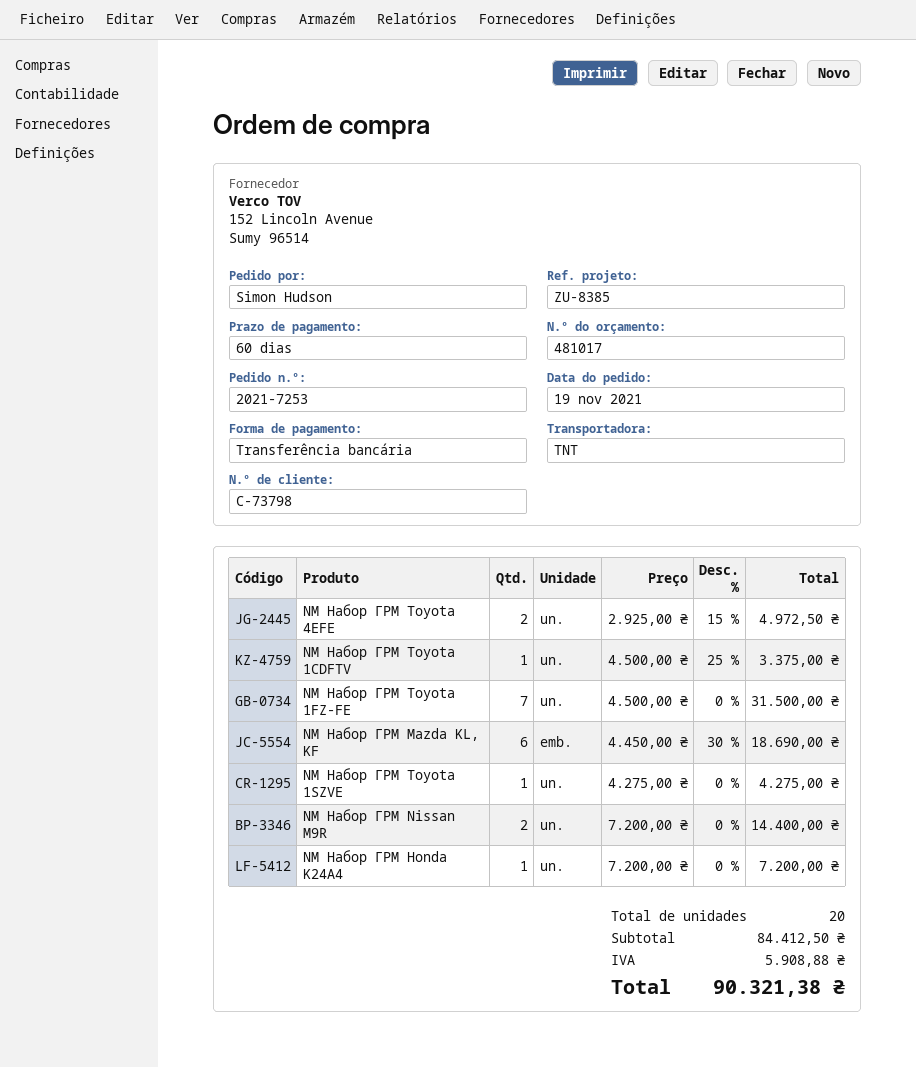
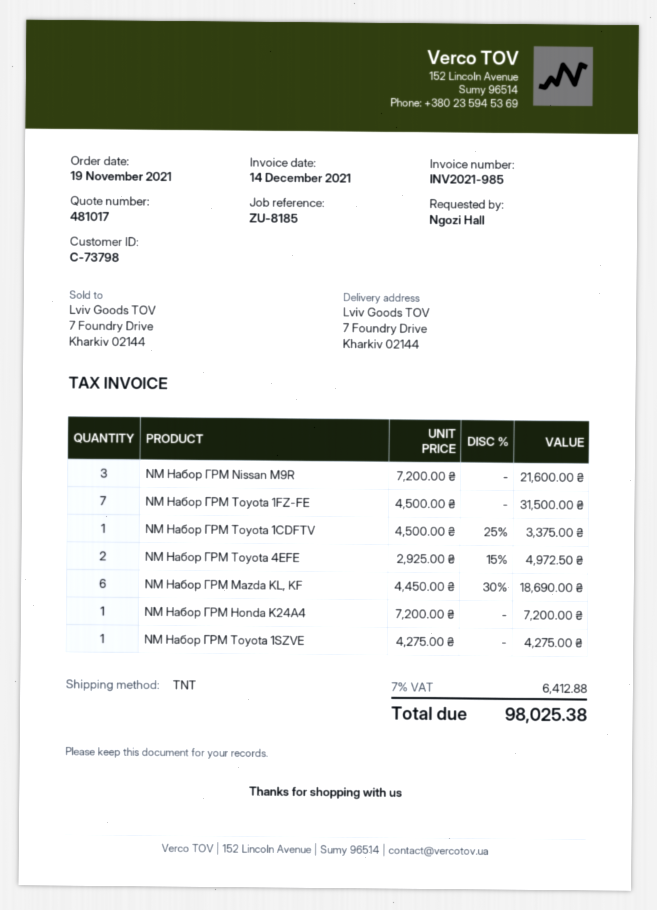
reference: ZU-8385 -> ZU-8185
ordered by: Simon Hudson -> Ngozi Hall
NM Набор ГРМ Nissan M9R: 2 x 7200.00 = 14400.00 -> 3 x 7200.00 = 21600.00
tax: 5908.88 -> 6412.88
total: 90321.38 -> 98025.38

